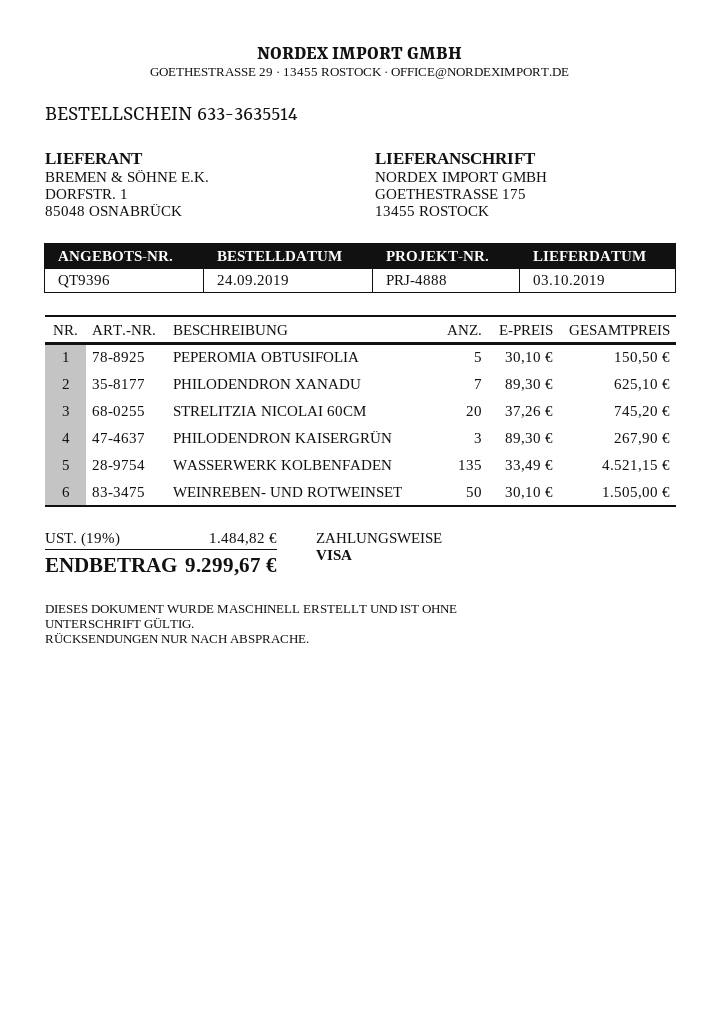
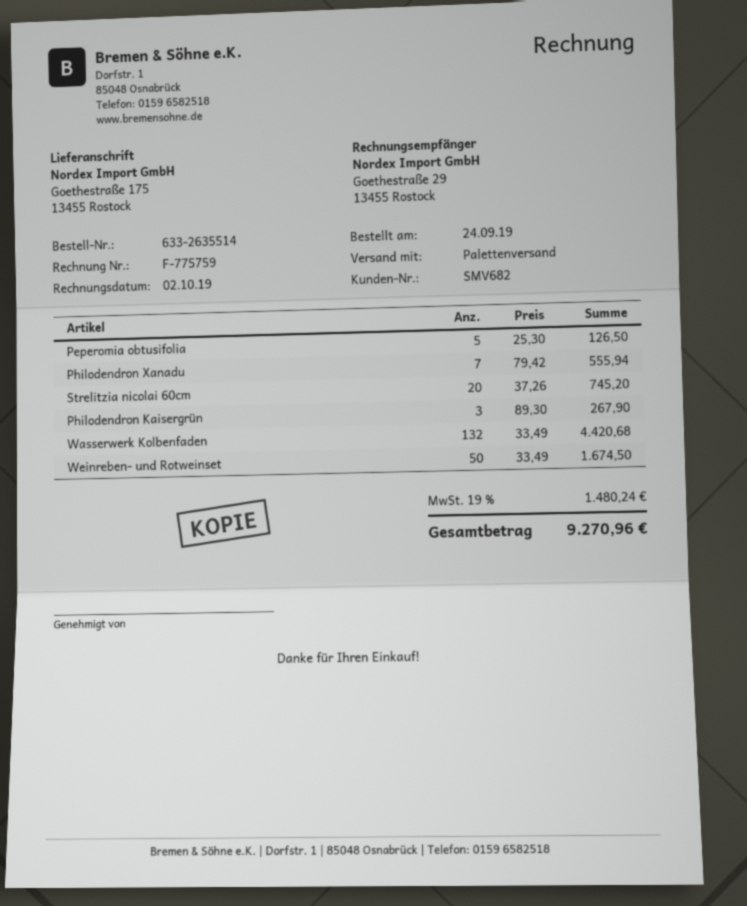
order number: 633-3635514 -> 633-2635514
PEPEROMIA OBTUSIFOLIA: 5 x 30.10 = 150.50 -> 5 x 25.30 = 126.50
PHILODENDRON XANADU: 7 x 89.30 = 625.10 -> 7 x 79.42 = 555.94
WASSERWERK KOLBENFADEN: 135 x 33.49 = 4521.15 -> 132 x 33.49 = 4420.68
WEINREBEN- UND ROTWEINSET: 50 x 30.10 = 1505.00 -> 50 x 33.49 = 1674.50
tax: 19% = 1484.82 -> 19% = 1480.24
total: 9299.67 -> 9270.96

